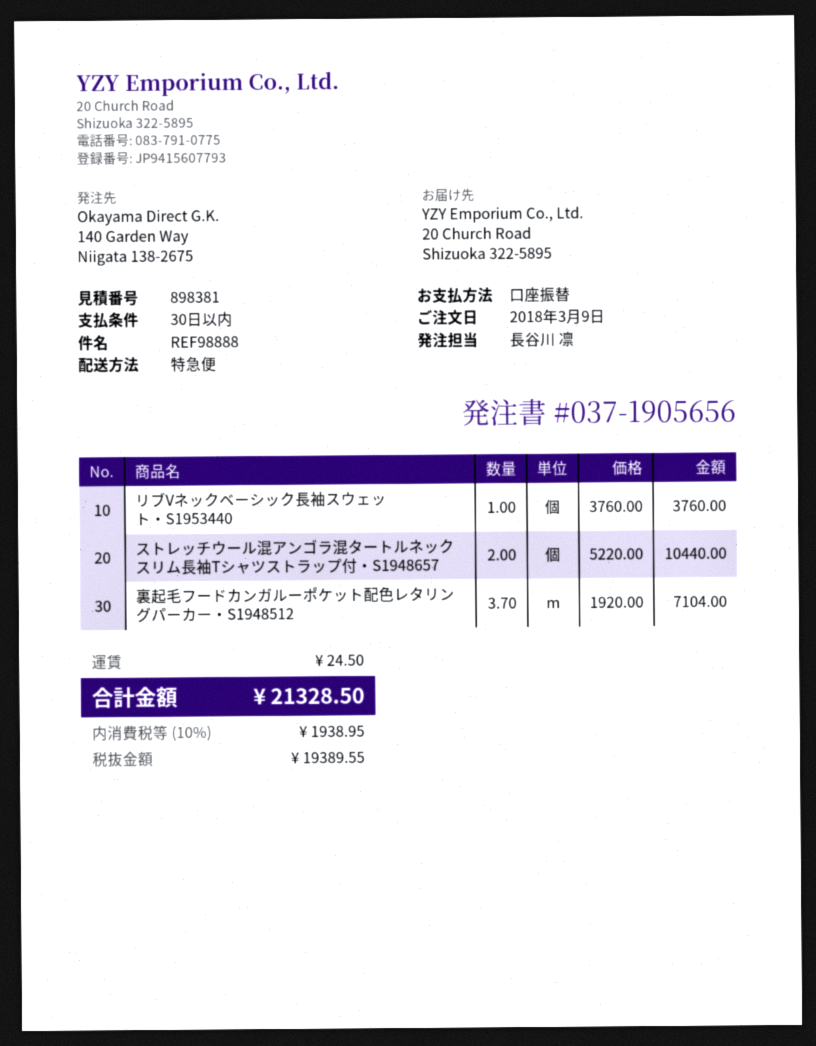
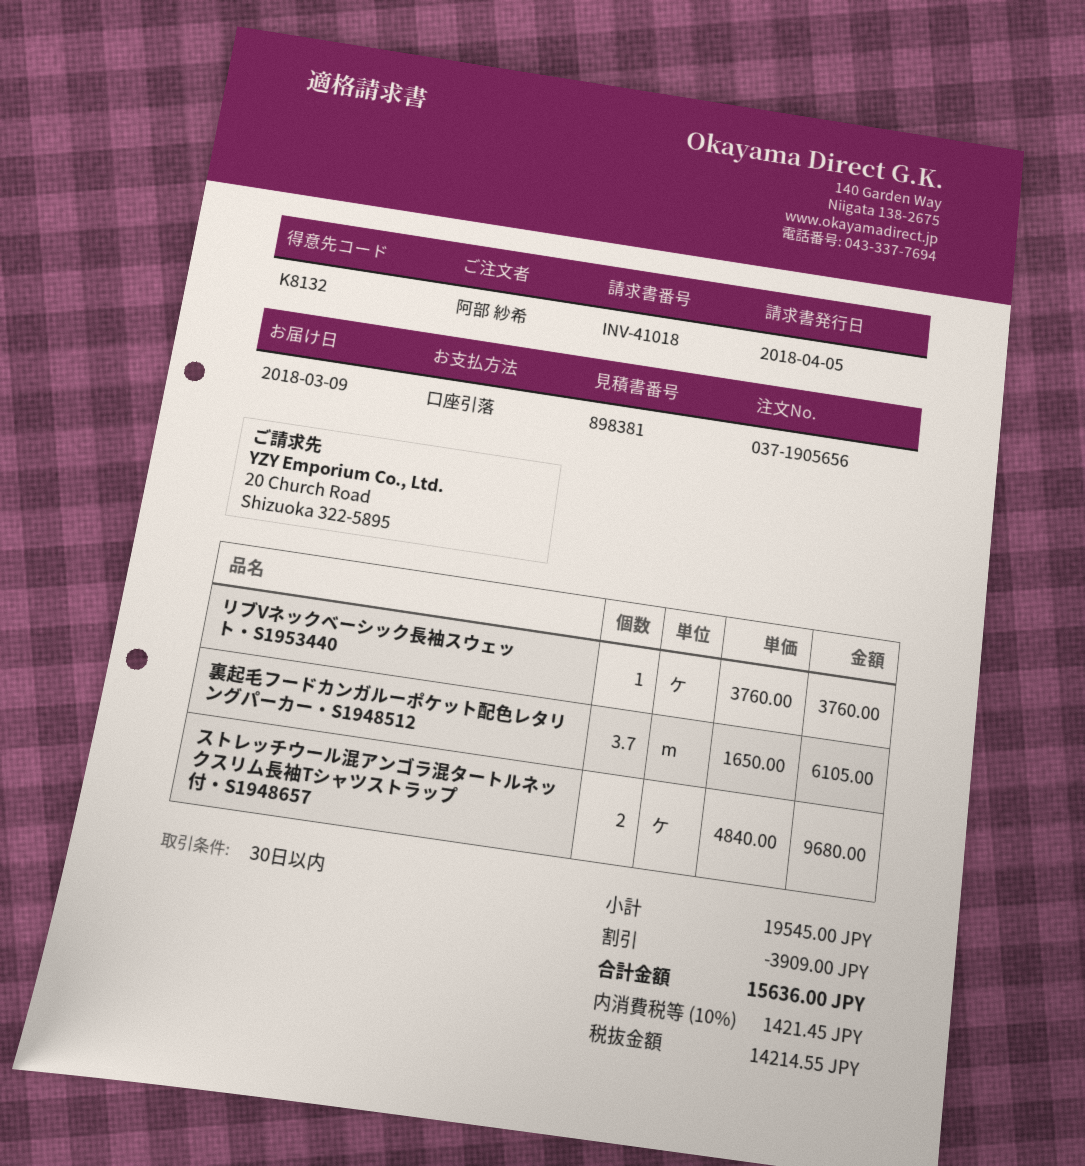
ordered by: 長谷川 凛 -> 阿部 紗希
ストレッチウール混アンゴラ混タートルネックスリム長袖Tシャツストラップ付・S1948657: 2 x 5220.00 = 10440.00 -> 2 x 4840.00 = 9680.00
裏起毛フードカンガルーポケット配色レタリングパーカー・S1948512: 3.7 x 1920.00 = 7104.00 -> 3.7 x 1650.00 = 6105.00
discount: none -> 3909.00
shipping: 24.50 -> none
net: 19389.55 -> 14214.55
tax: 10% = 1938.95 -> 10% = 1421.45
total: 21328.50 -> 15636.00

